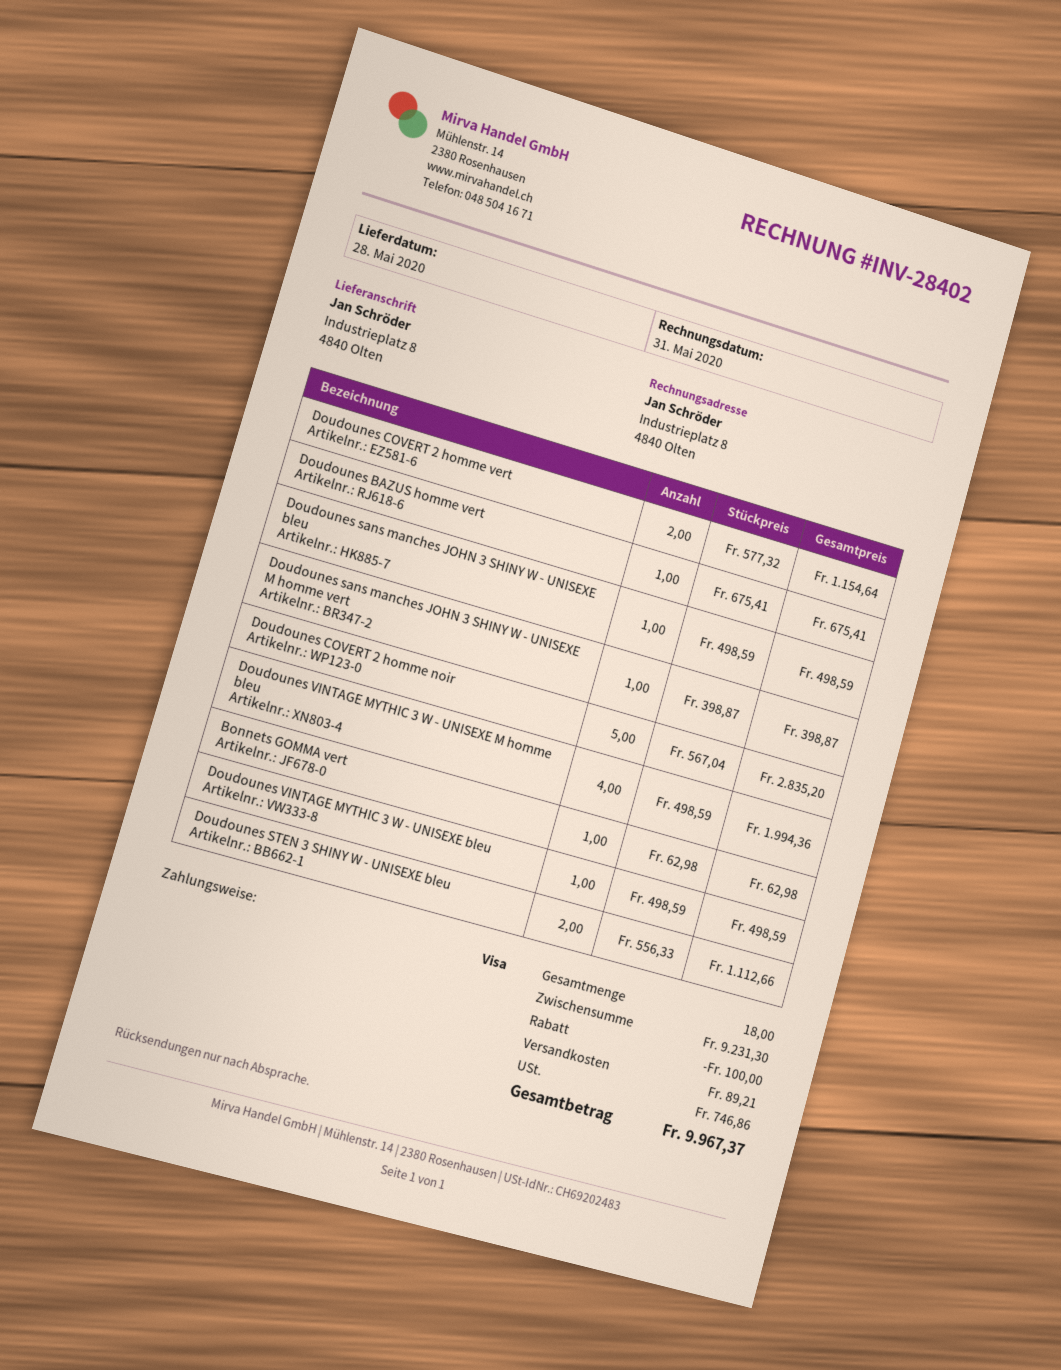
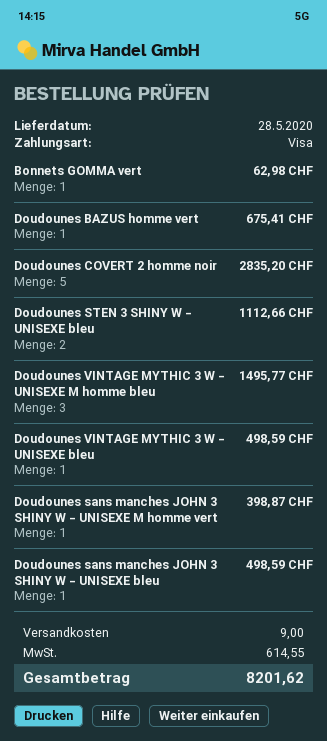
Doudounes COVERT 2 homme vert: 2 for 1154.64 -> none
Doudounes VINTAGE MYTHIC 3 W - UNISEXE M homme bleu: 4 for 1994.36 -> 3 for 1495.77
discount: 100.00 -> none
shipping: 89.21 -> 9.00
tax: 746.86 -> 614.55
total: 9967.37 -> 8201.62

